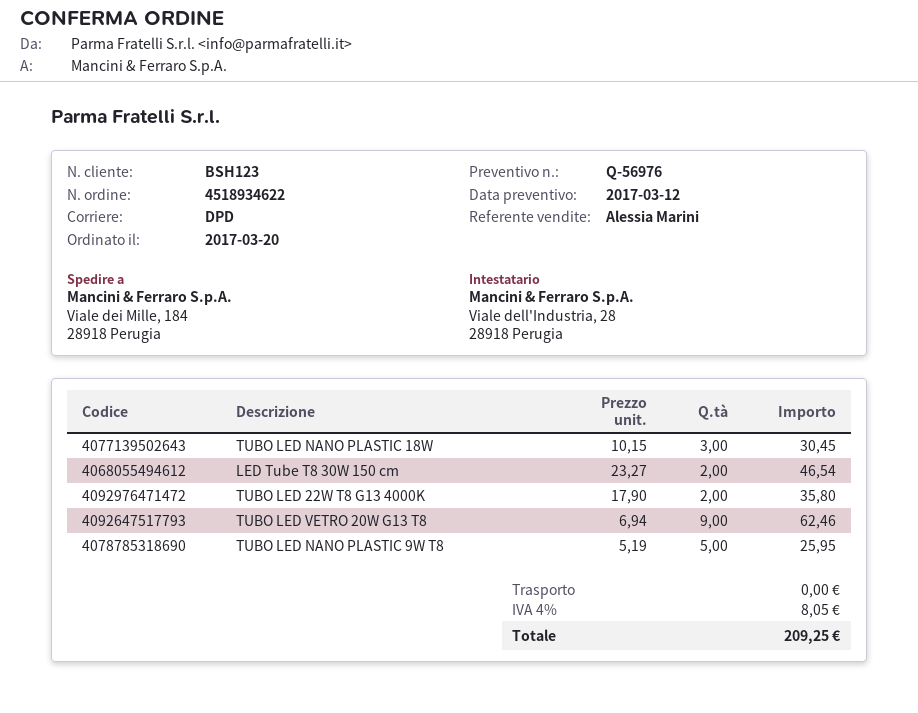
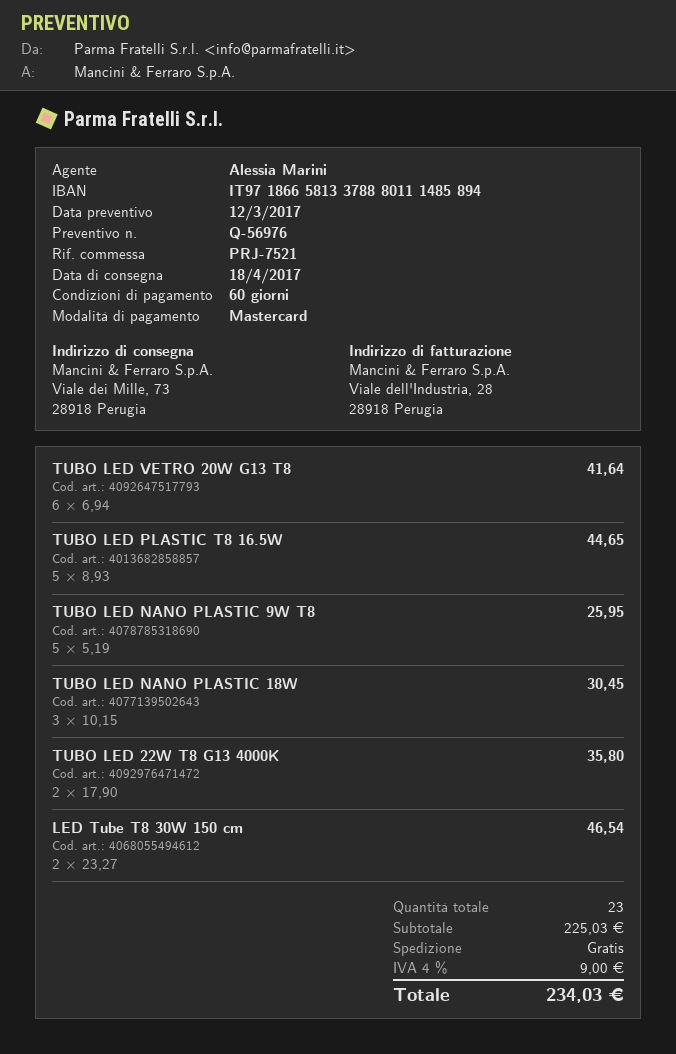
ship to: Viale dei Mille, 184, 28918 Perugia -> Viale dei Mille, 73, 28918 Perugia
TUBO LED VETRO 20W G13 T8: 9 x 6.94 = 62.46 -> 6 x 6.94 = 41.64
TUBO LED PLASTIC T8 16.5W: none -> 5 x 8.93 = 44.65
tax: 4% = 8.05 -> 4% = 9.00
total: 209.25 -> 234.03

